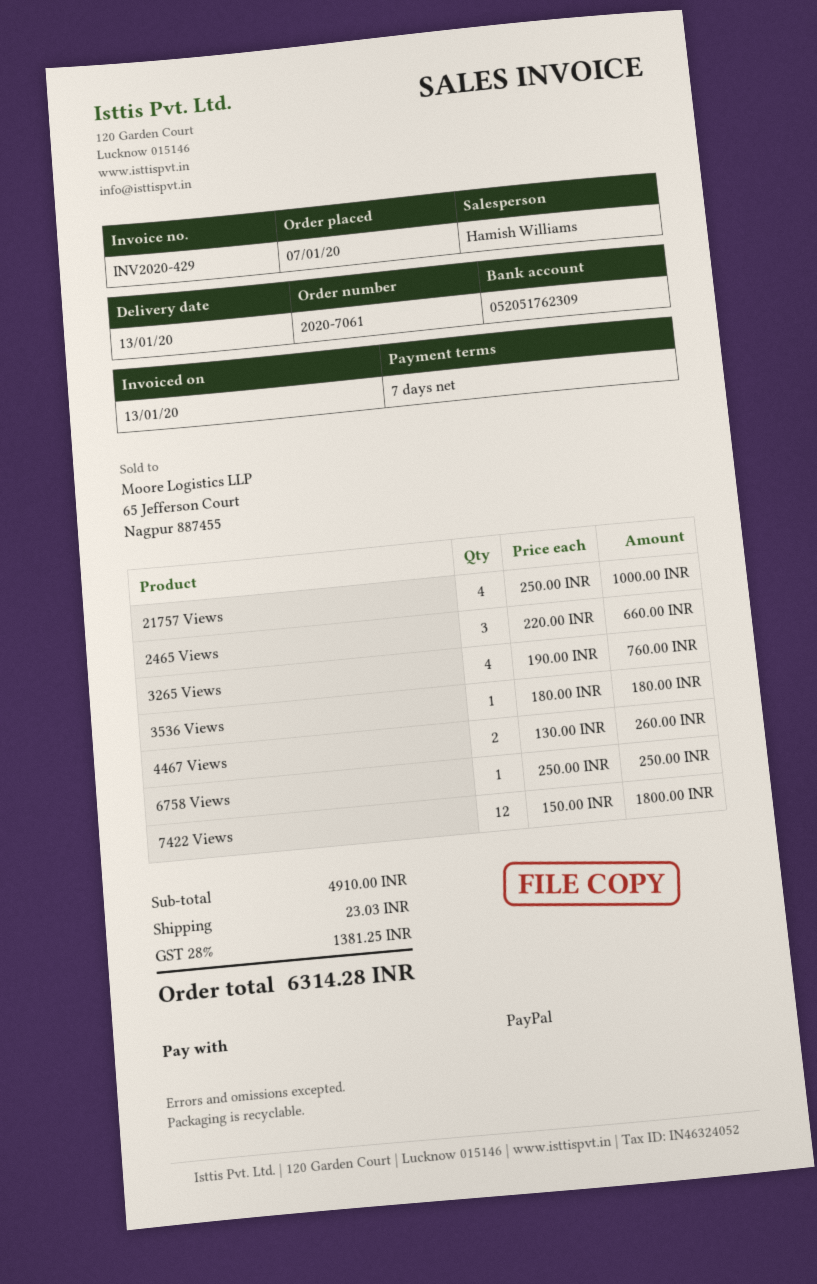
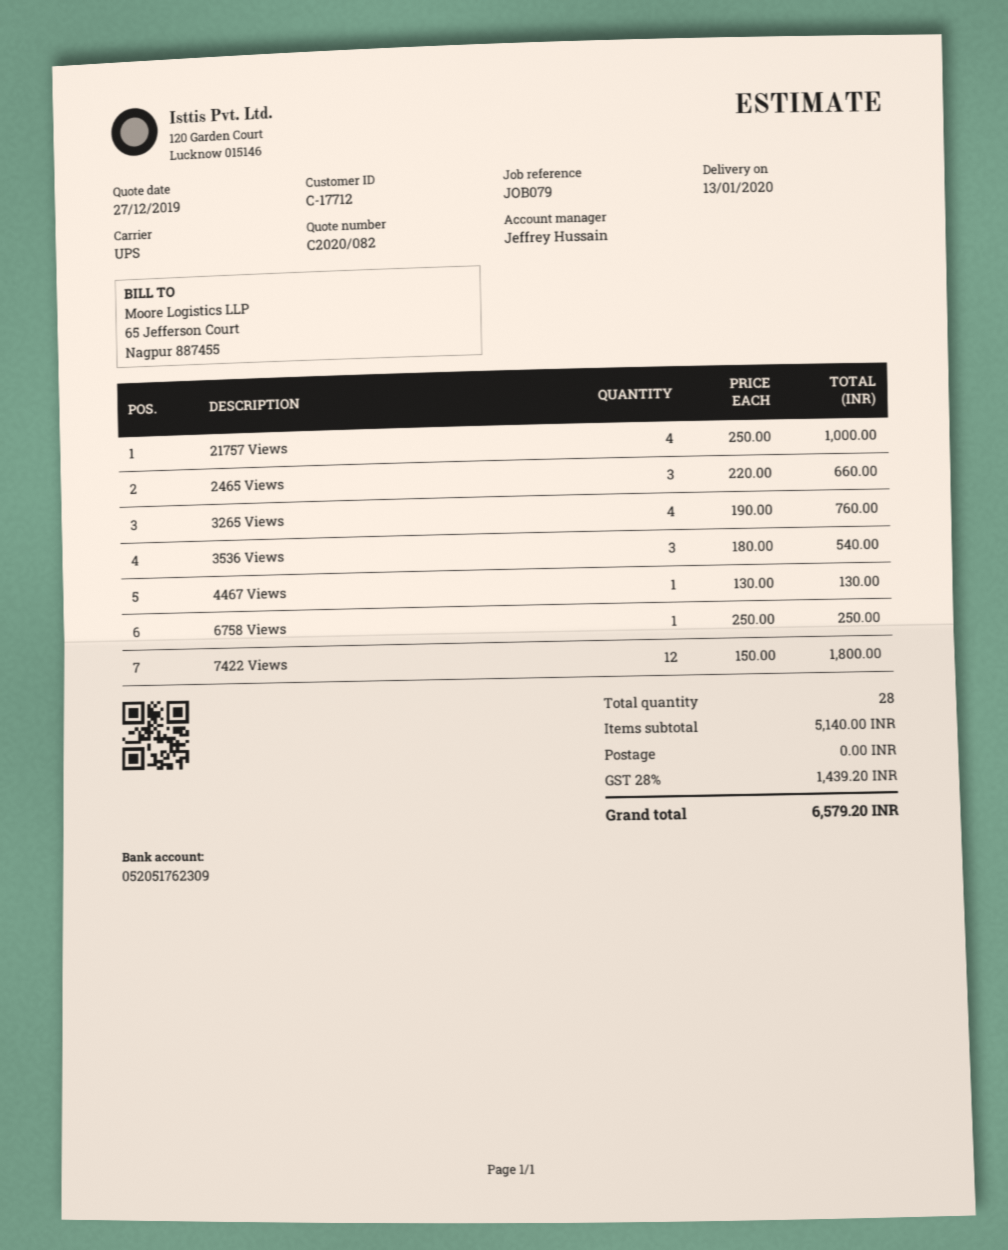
sales rep: Hamish Williams -> Jeffrey Hussain
3536 Views: 1 x 180.00 = 180.00 -> 3 x 180.00 = 540.00
4467 Views: 2 x 130.00 = 260.00 -> 1 x 130.00 = 130.00
subtotal: 4910.00 -> 5140.00
shipping: 23.03 -> 0.00
tax: 28% = 1381.25 -> 28% = 1439.20
total: 6314.28 -> 6579.20

